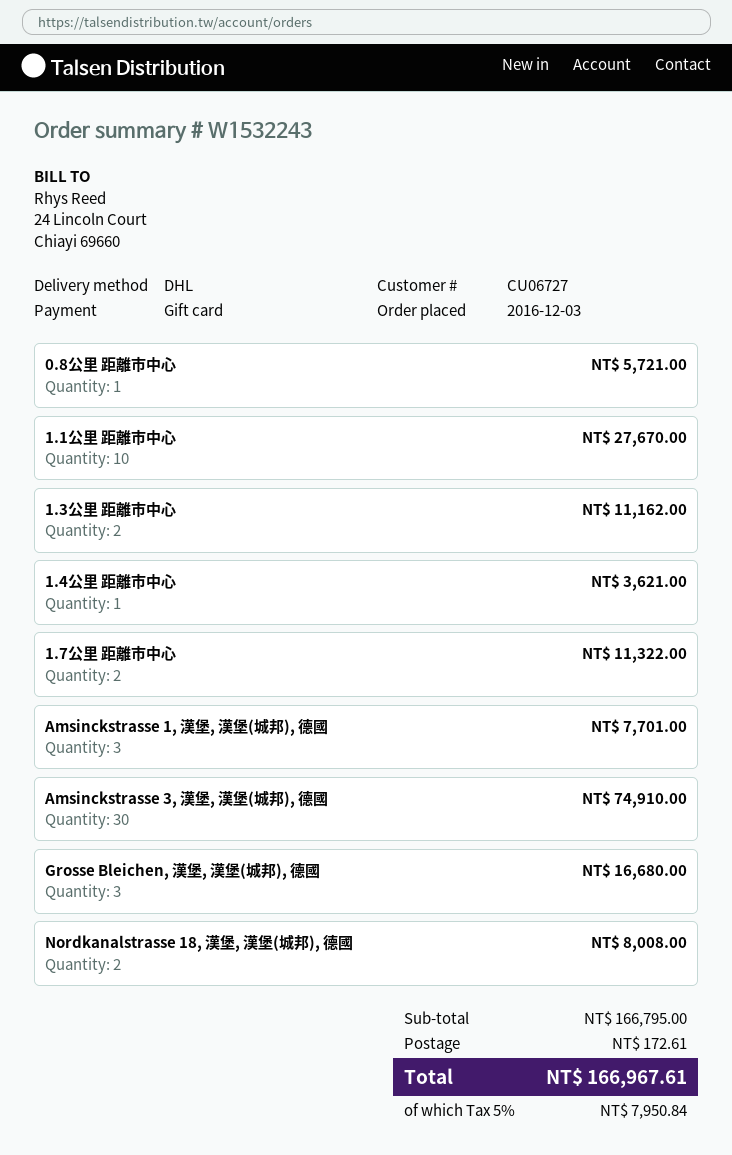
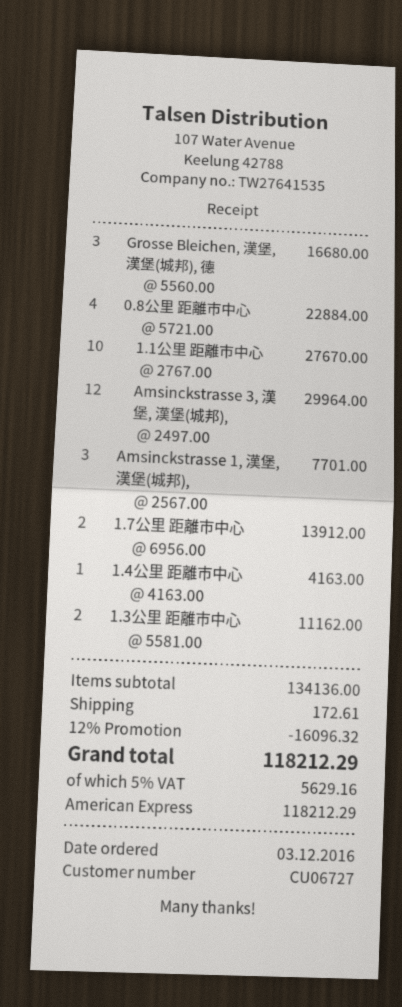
payment method: gift card -> American Express
0.8公里 距離市中心: 1 for 5721.00 -> 4 for 22884.00
1.4公里 距離市中心: 1 for 3621.00 -> 1 for 4163.00
1.7公里 距離市中心: 2 for 11322.00 -> 2 for 13912.00
Amsinckstrasse 3, 漢堡, 漢堡(城邦), 德國: 30 for 74910.00 -> 12 for 29964.00
Nordkanalstrasse 18, 漢堡, 漢堡(城邦), 德國: 2 for 8008.00 -> none
subtotal: 166795.00 -> 134136.00
discount: none -> 12% = 16096.32
tax: 5% = 7950.84 -> 5% = 5629.16
total: 166967.61 -> 118212.29

